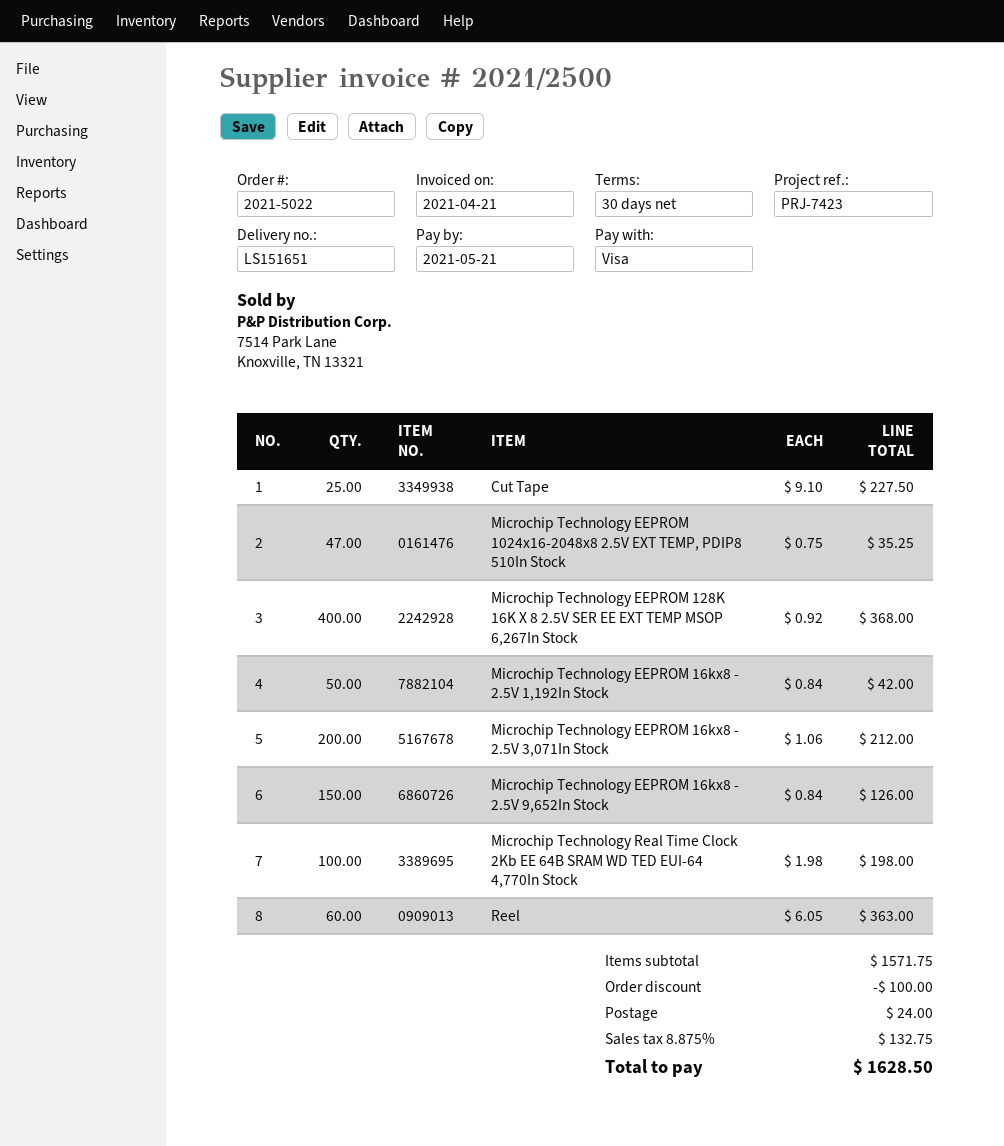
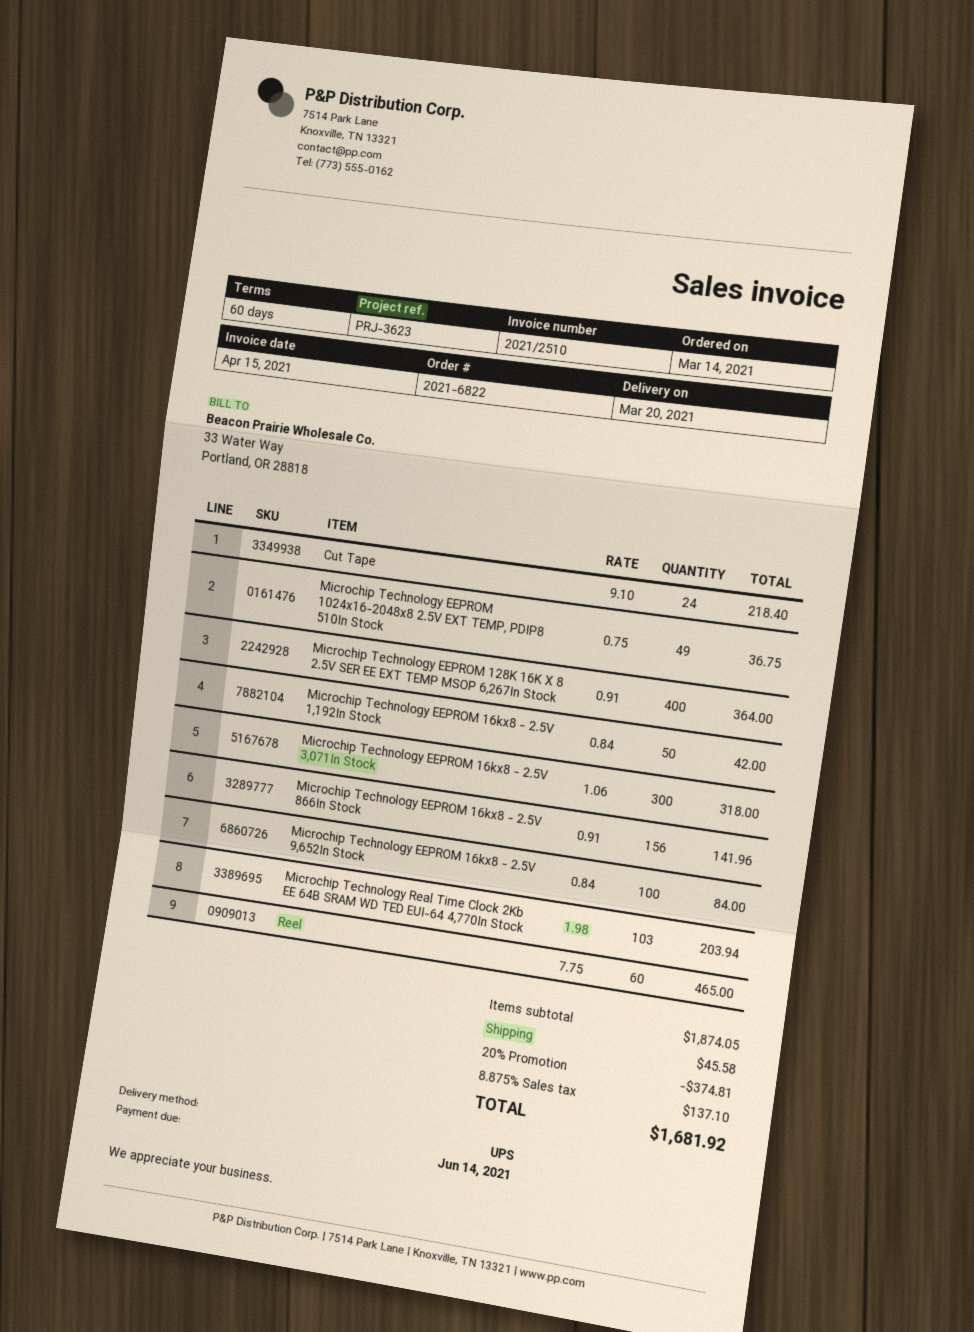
order number: 2021-5022 -> 2021-6822
invoice number: 2021/2500 -> 2021/2510
invoice date: 2021-04-21 -> 2021-04-15
payment terms: 30 days -> 60 days
due date: 2021-05-21 -> 2021-06-14
reference: PRJ-7423 -> PRJ-3623
Cut Tape: 25 x 9.10 = 227.50 -> 24 x 9.10 = 218.40
Microchip Technology EEPROM 1024x16-2048x8 2.5V EXT TEMP, PDIP8 510In Stock: 47 x 0.75 = 35.25 -> 49 x 0.75 = 36.75
Microchip Technology EEPROM 128K 16K X 8 2.5V SER EE EXT TEMP MSOP 6,267In Stock: 400 x 0.92 = 368.00 -> 400 x 0.91 = 364.00
Microchip Technology EEPROM 16kx8 - 2.5V 3,071In Stock: 200 x 1.06 = 212.00 -> 300 x 1.06 = 318.00
Microchip Technology EEPROM 16kx8 - 2.5V 9,652In Stock: 150 x 0.84 = 126.00 -> 100 x 0.84 = 84.00
Microchip Technology Real Time Clock 2Kb EE 64B SRAM WD TED EUI-64 4,770In Stock: 100 x 1.98 = 198.00 -> 103 x 1.98 = 203.94
Reel: 60 x 6.05 = 363.00 -> 60 x 7.75 = 465.00
Microchip Technology EEPROM 16kx8 - 2.5V 866In Stock: none -> 156 x 0.91 = 141.96
subtotal: 1571.75 -> 1874.05
discount: 100.00 -> 374.81
shipping: 24.00 -> 45.58
tax: 8.875% = 132.75 -> 8.875% = 137.10
total: 1628.50 -> 1681.92

